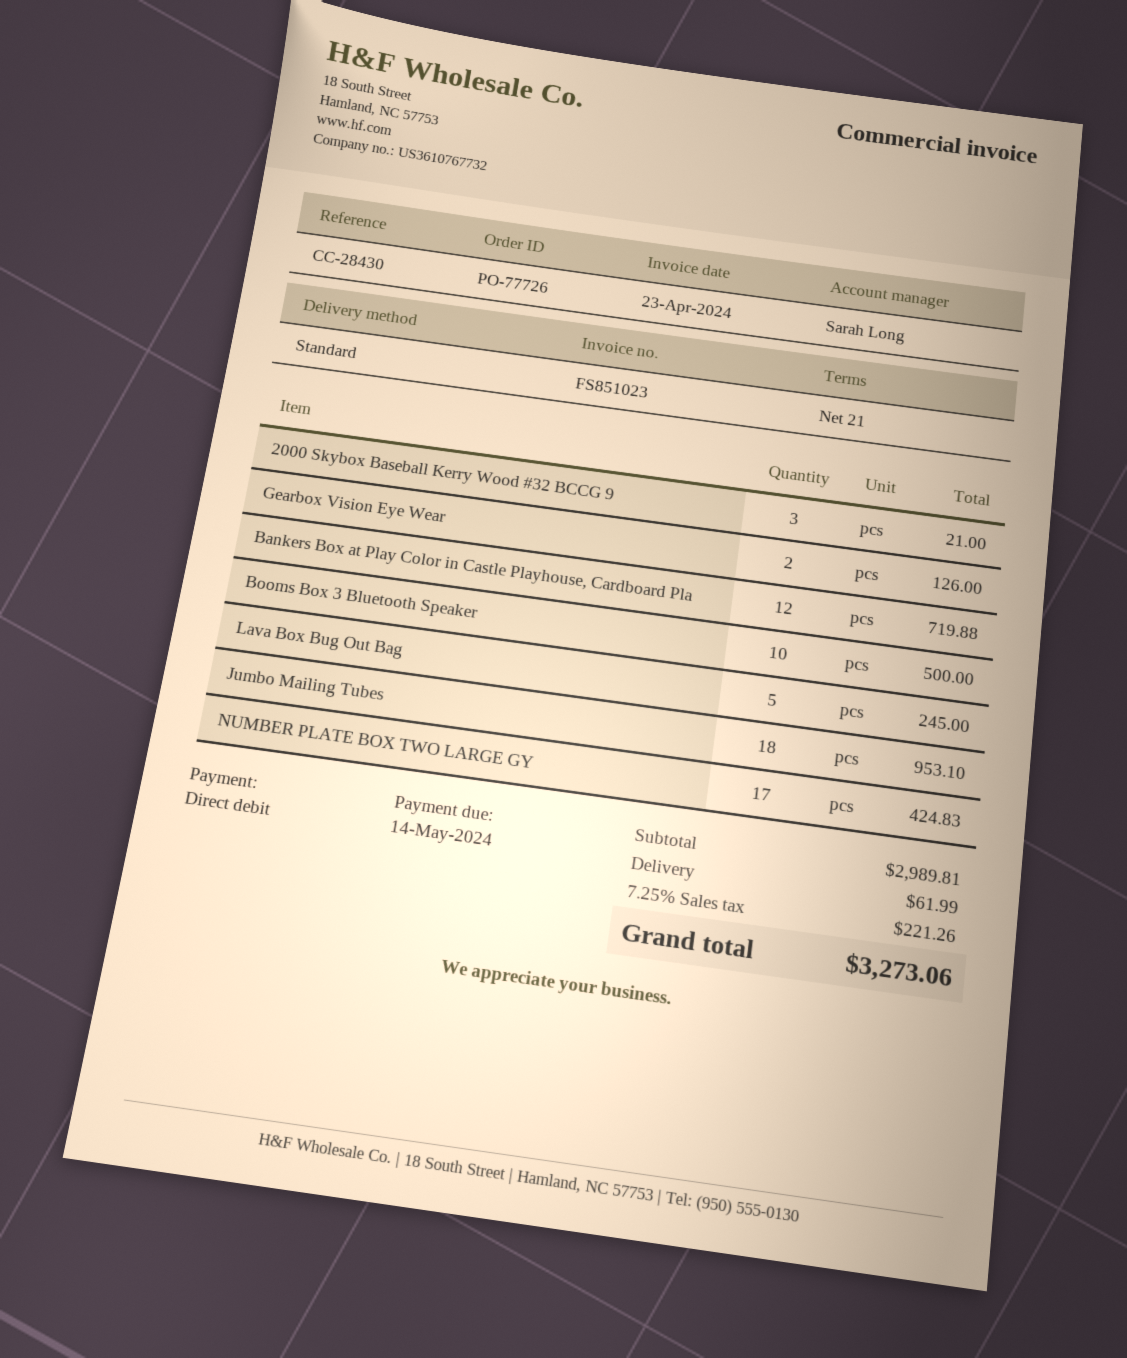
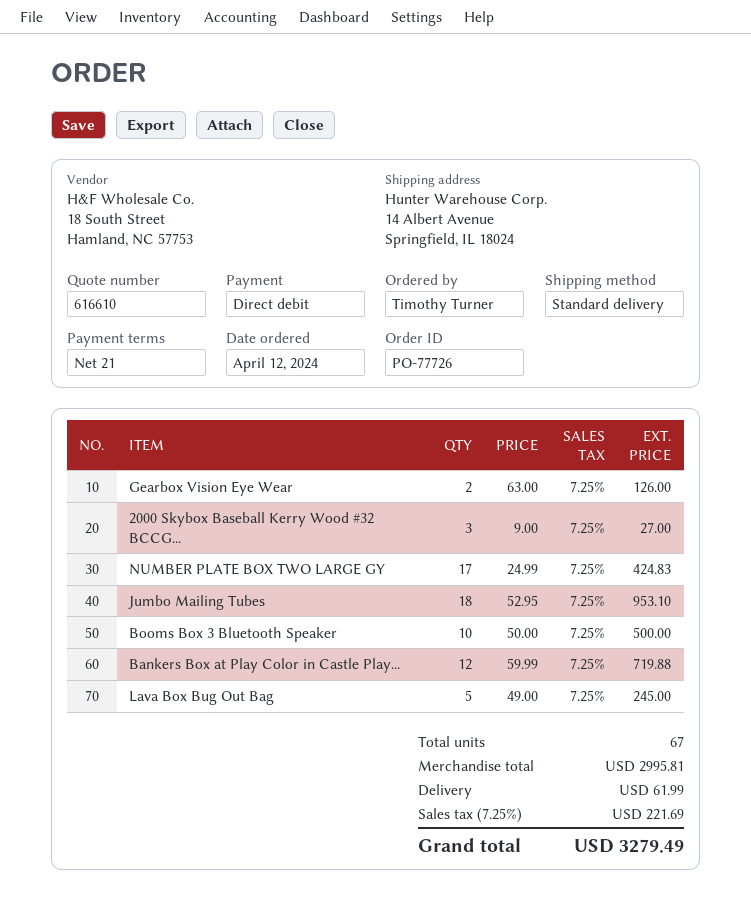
2000 Skybox Baseball Kerry Wood #32 BCCG 9: 3 for 21.00 -> 3 for 27.00
subtotal: 2989.81 -> 2995.81
tax: 7.25% = 221.26 -> 7.25% = 221.69
total: 3273.06 -> 3279.49

